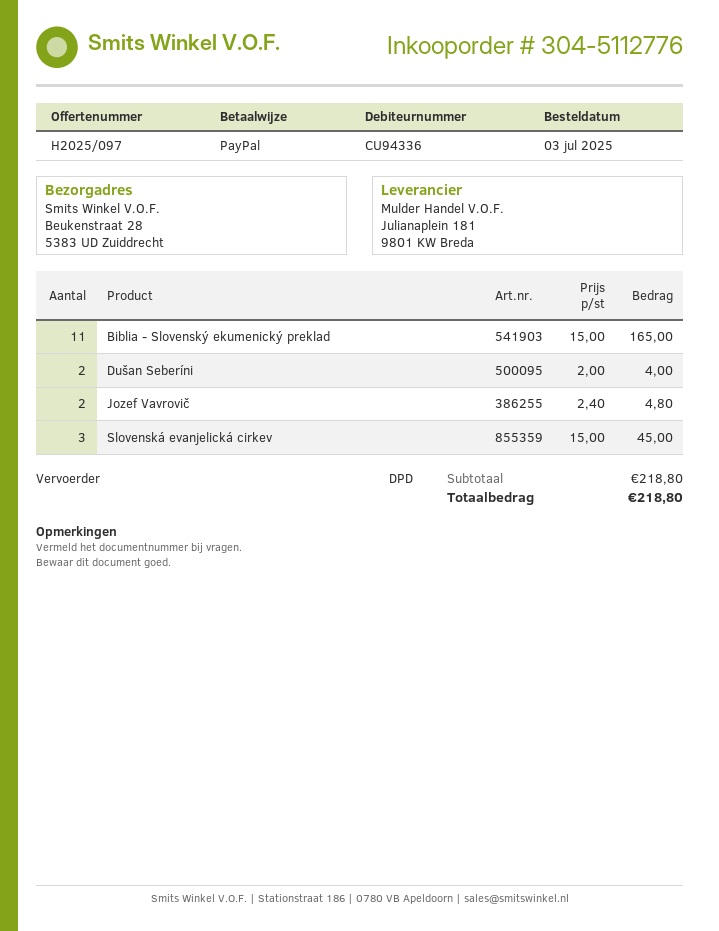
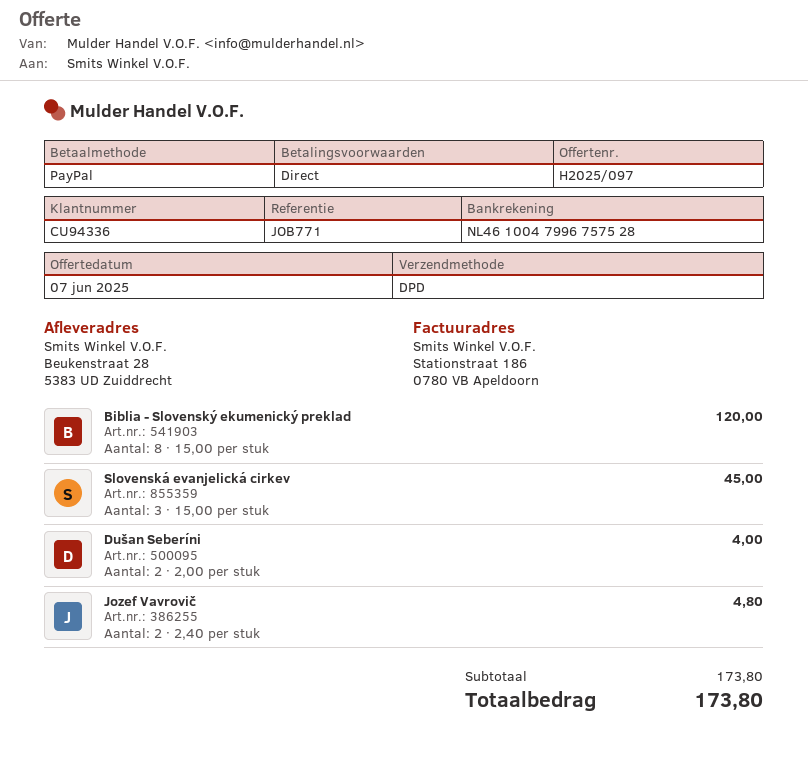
Biblia - Slovenský ekumenický preklad: 11 x 15.00 = 165.00 -> 8 x 15.00 = 120.00
subtotal: 218.80 -> 173.80
total: 218.80 -> 173.80

